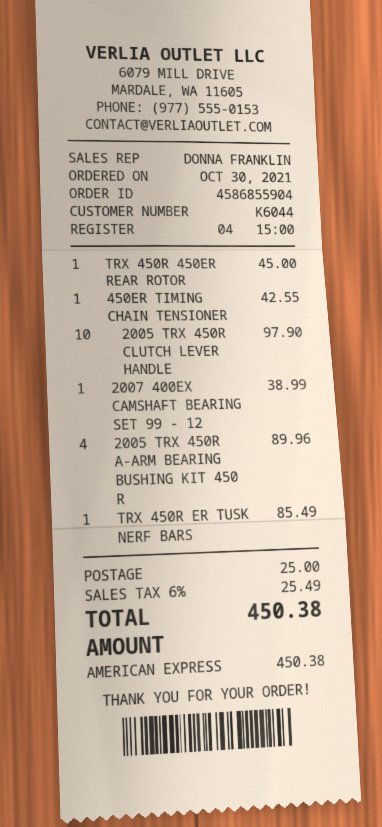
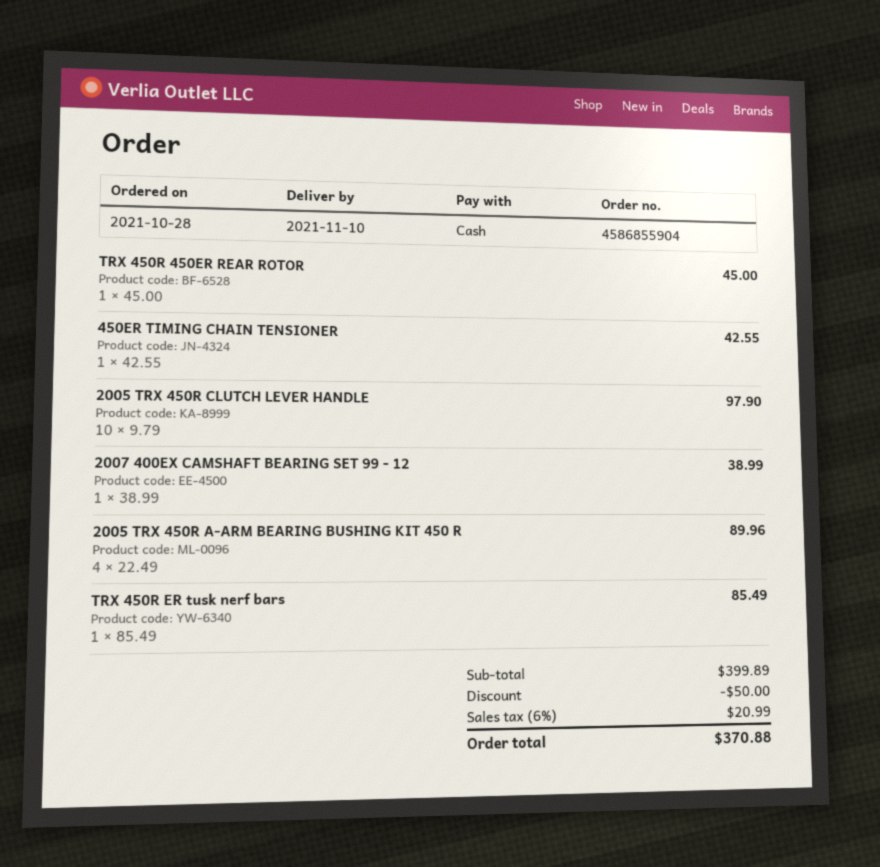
order date: 2021-10-30 -> 2021-10-28
payment method: American Express -> cash
discount: none -> 50.00
shipping: 25.00 -> none
tax: 6% = 25.49 -> 6% = 20.99
total: 450.38 -> 370.88

